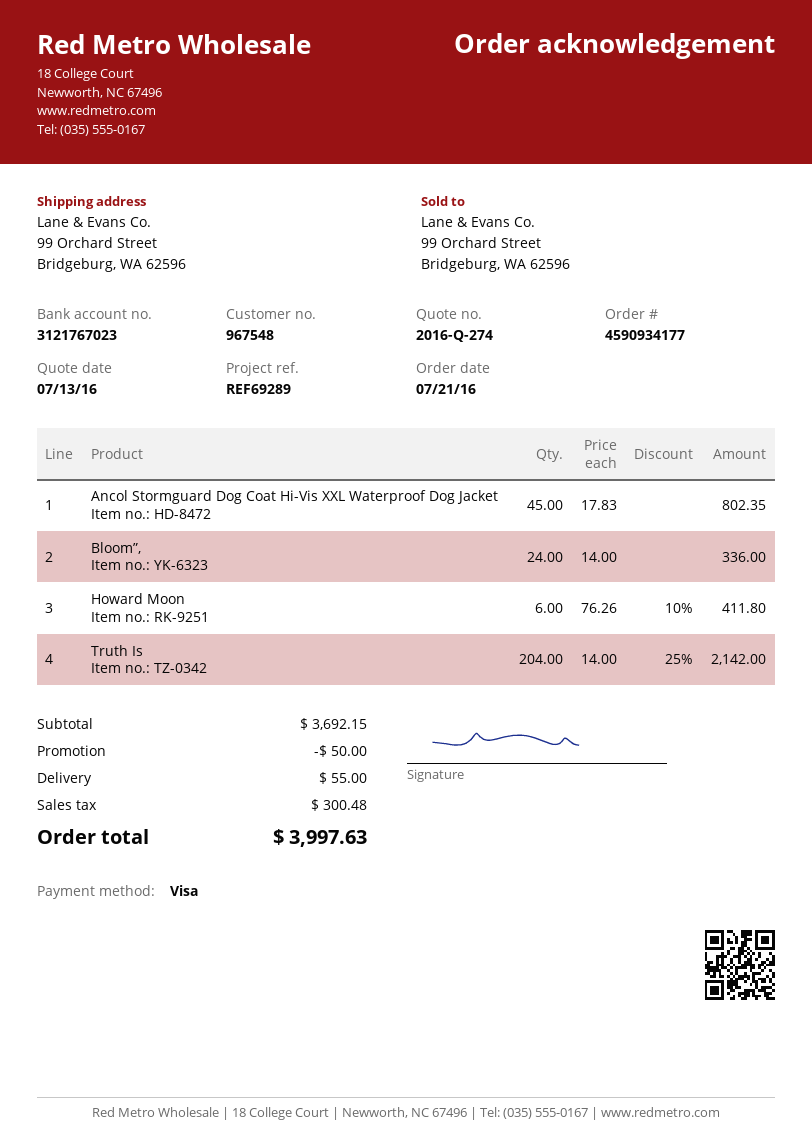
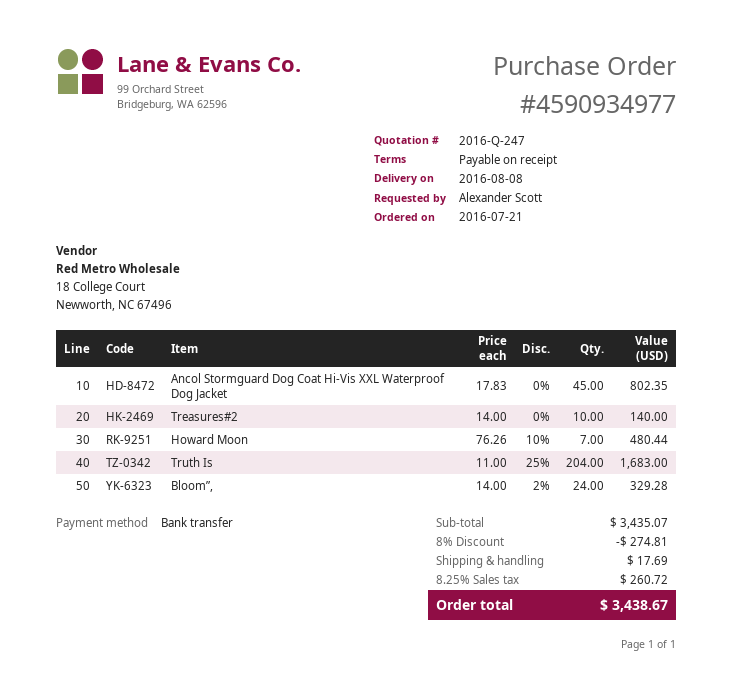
quote number: 2016-Q-274 -> 2016-Q-247
order number: 4590934177 -> 4590934977
payment method: Visa -> bank transfer
Bloom”,: 24 x 14.00 = 336.00 -> 24 x 14.00 - 2% = 329.28
Howard Moon: 6 x 76.26 - 10% = 411.80 -> 7 x 76.26 - 10% = 480.44
Truth Is: 204 x 14.00 - 25% = 2142.00 -> 204 x 11.00 - 25% = 1683.00
Treasures#2: none -> 10 x 14.00 = 140.00
subtotal: 3692.15 -> 3435.07
discount: 50.00 -> 274.81
shipping: 55.00 -> 17.69
tax: 300.48 -> 260.72
total: 3997.63 -> 3438.67

